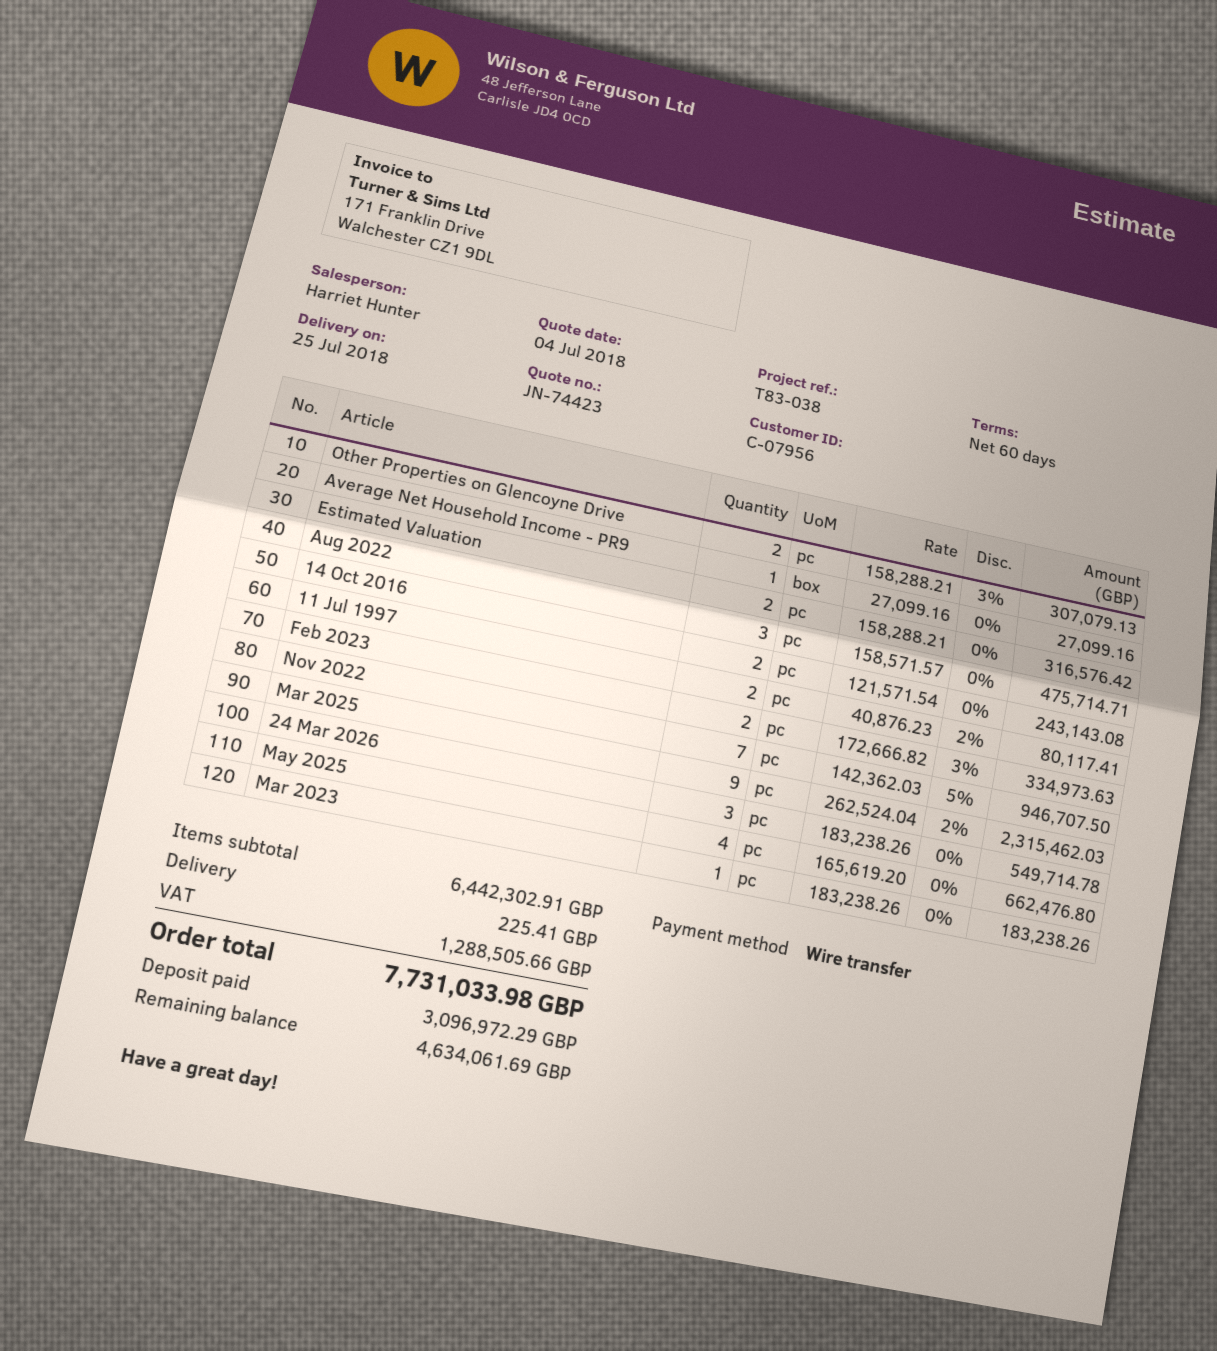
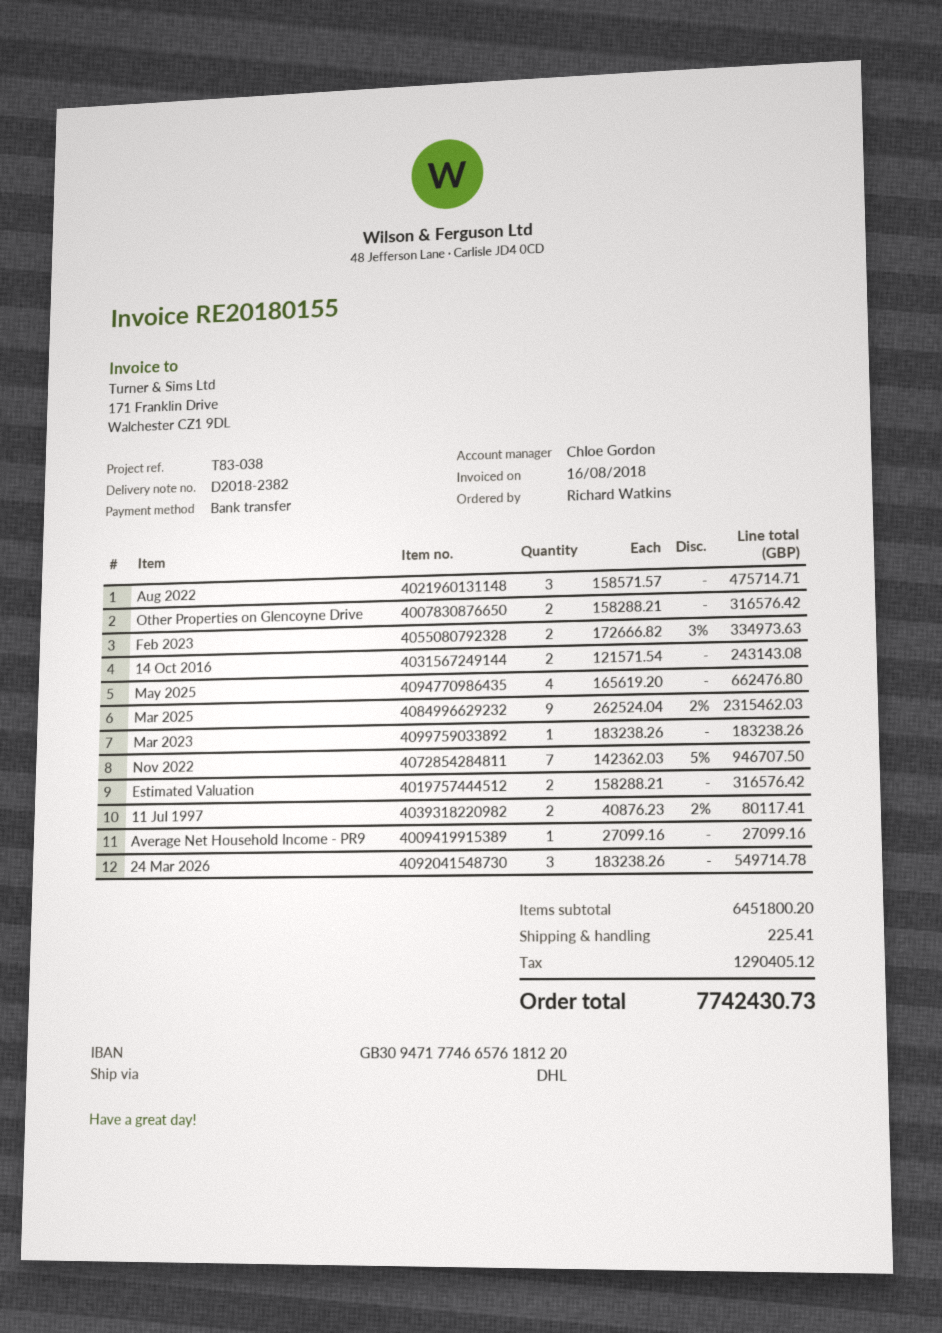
sales rep: Harriet Hunter -> Chloe Gordon
Other Properties on Glencoyne Drive: 2 x 158288.21 - 3% = 307079.13 -> 2 x 158288.21 = 316576.42
subtotal: 6442302.91 -> 6451800.20
tax: 1288505.66 -> 1290405.12
total: 7731033.98 -> 7742430.73

